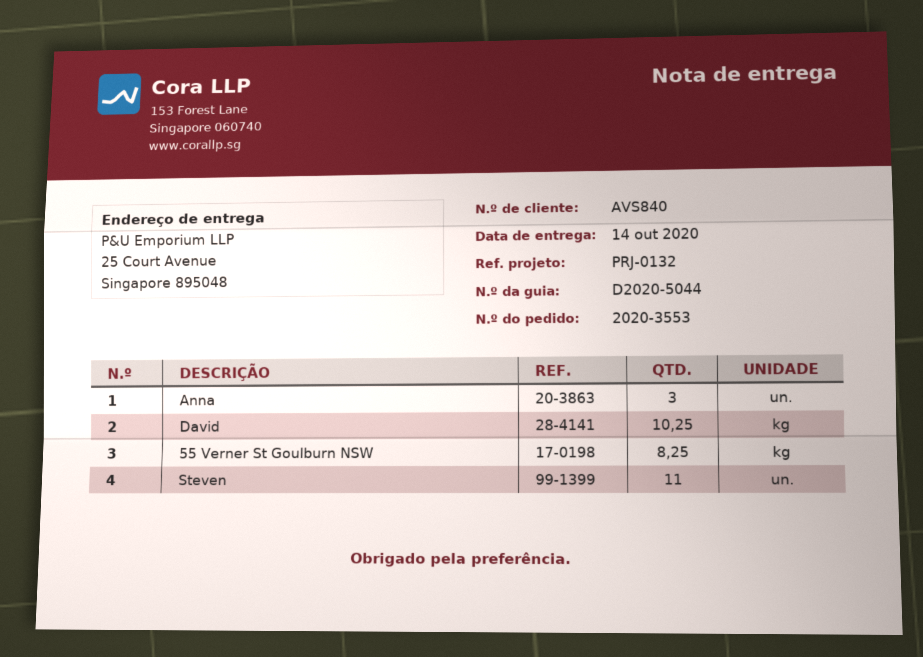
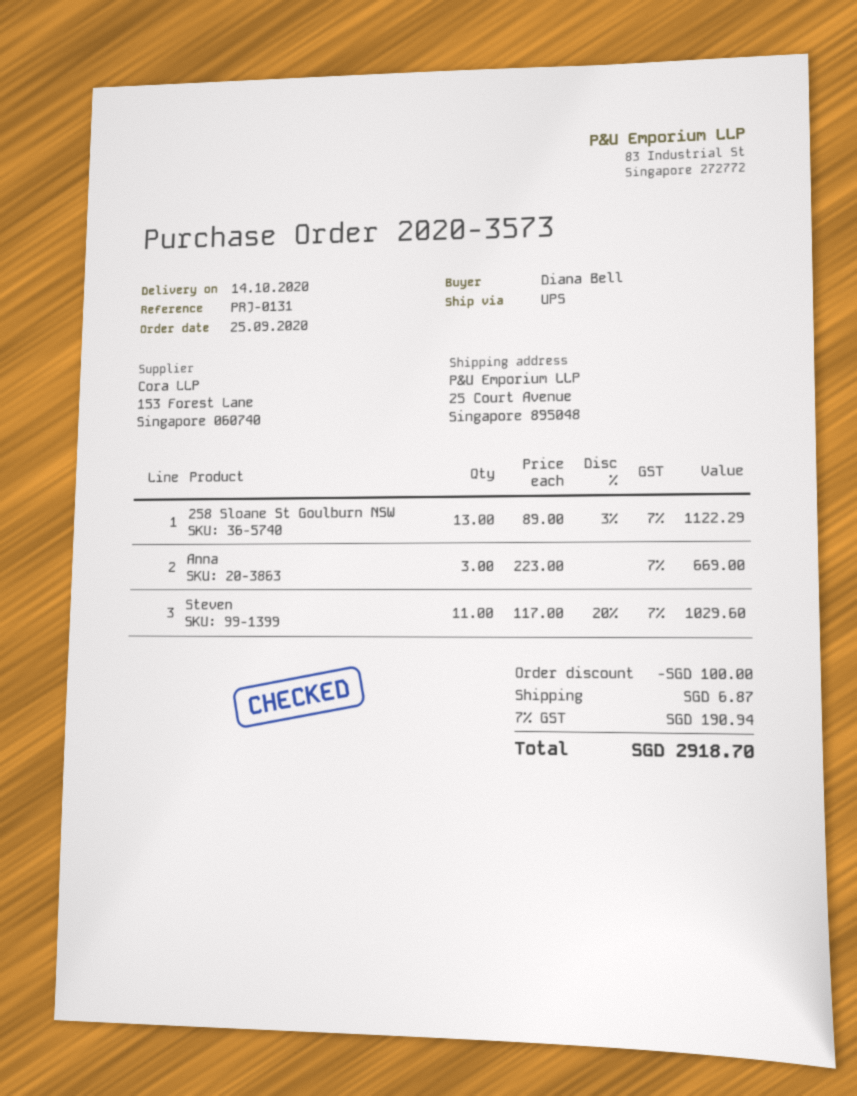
order number: 2020-3553 -> 2020-3573
reference: PRJ-0132 -> PRJ-0131
David: 10.25 -> none
55 Verner St Goulburn NSW: 8.25 -> none
258 Sloane St Goulburn NSW: none -> 13

